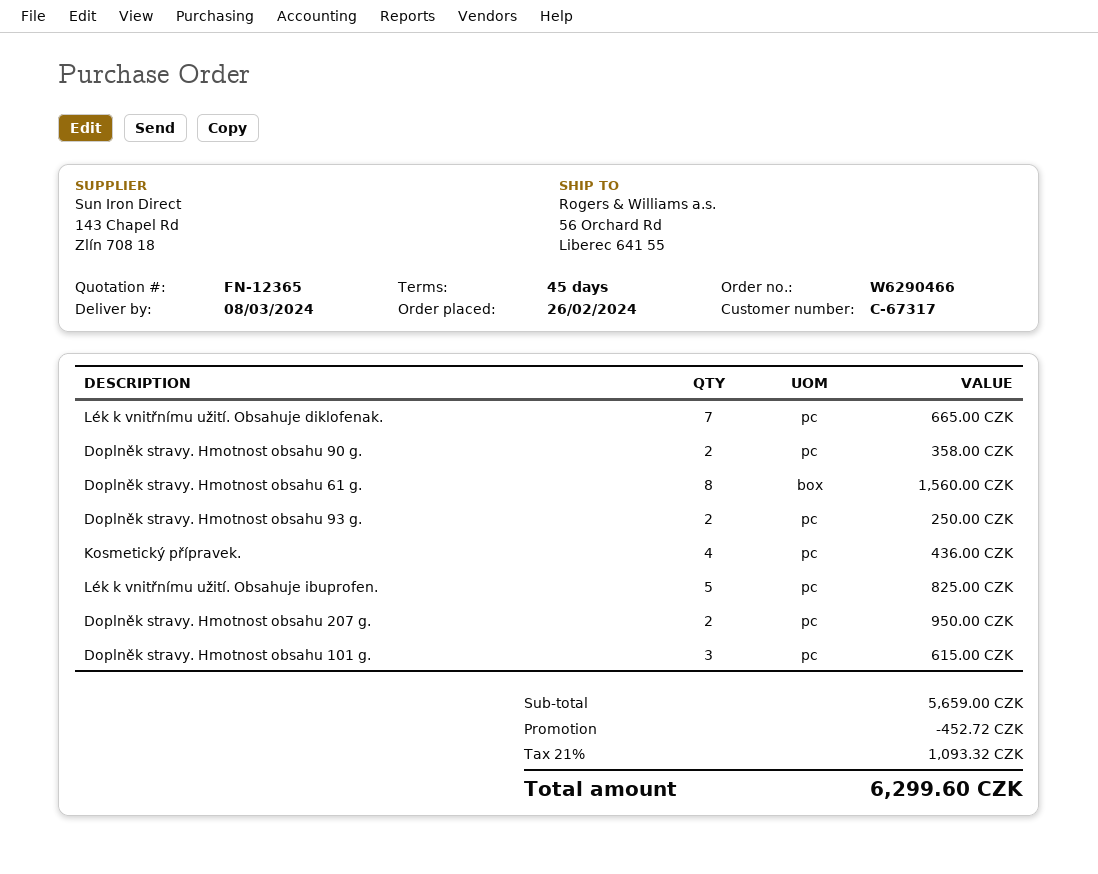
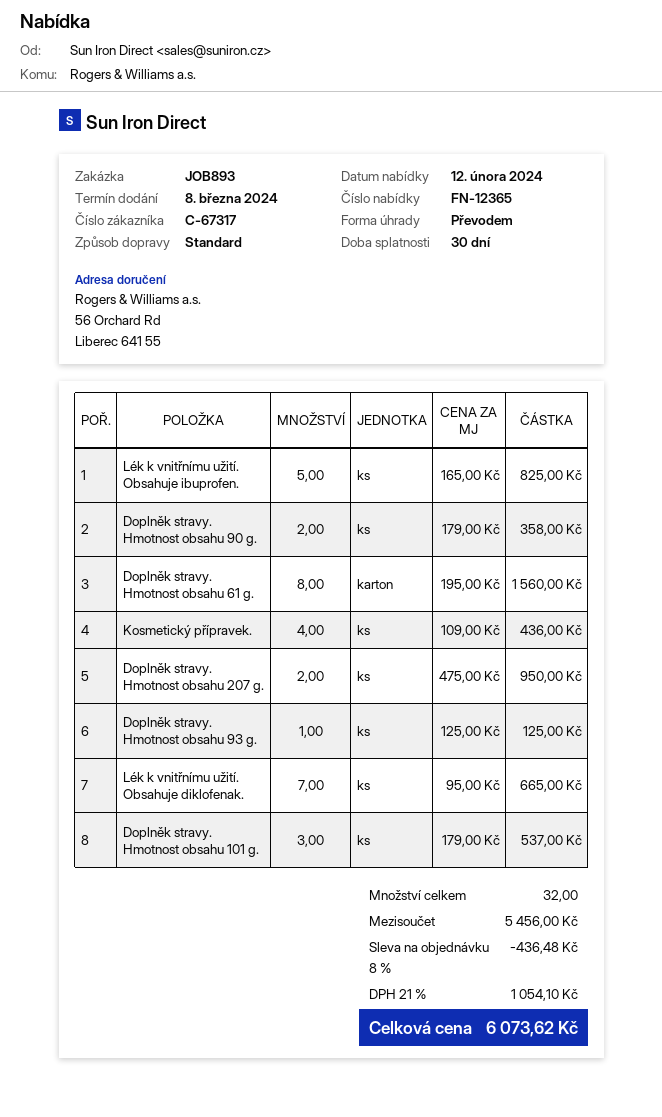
payment terms: 45 days -> 30 days
Doplněk stravy. Hmotnost obsahu 93 g.: 2 for 250.00 -> 1 for 125.00
Doplněk stravy. Hmotnost obsahu 101 g.: 3 for 615.00 -> 3 for 537.00
subtotal: 5659.00 -> 5456.00
discount: 452.72 -> 436.48
tax: 21% = 1093.32 -> 21% = 1054.10
total: 6299.60 -> 6073.62

